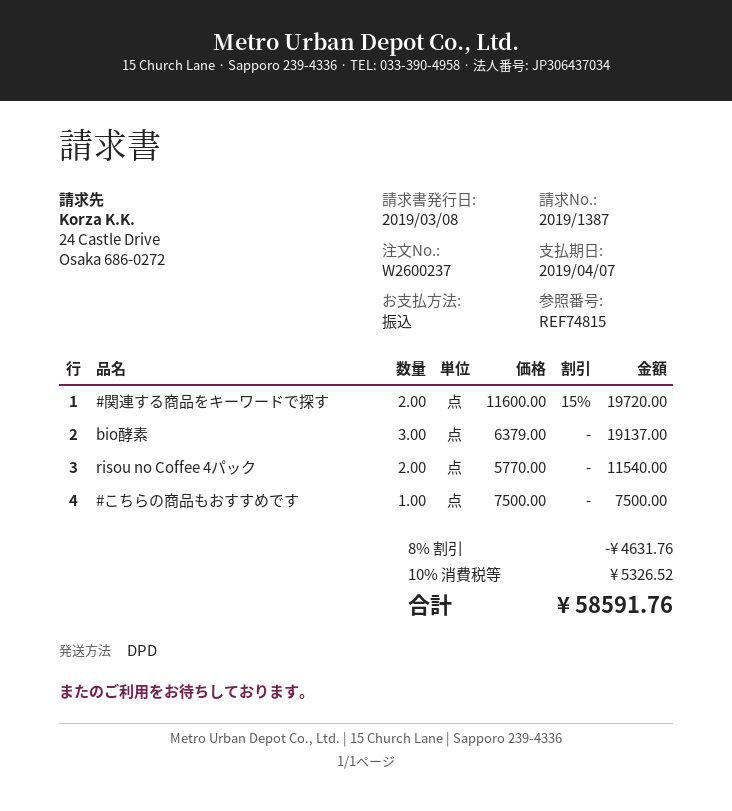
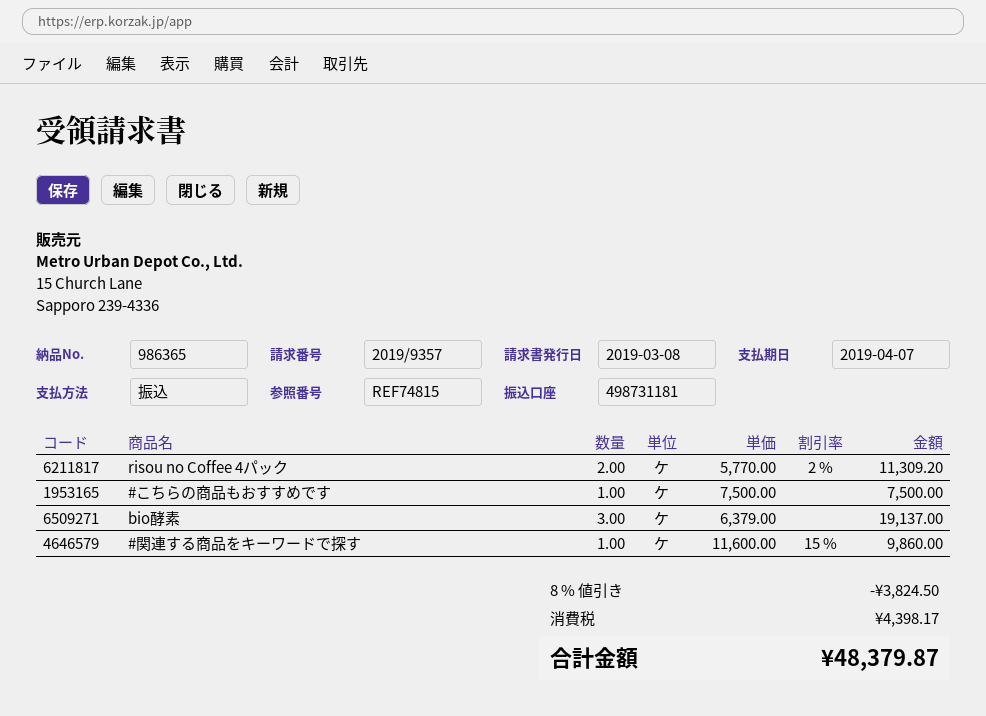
invoice number: 2019/1387 -> 2019/9357
#関連する商品をキーワードで探す: 2 x 11600.00 - 15% = 19720.00 -> 1 x 11600.00 - 15% = 9860.00
risou no Coffee 4パック: 2 x 5770.00 = 11540.00 -> 2 x 5770.00 - 2% = 11309.20
discount: 8% = 4631.76 -> 8% = 3824.50
tax: 5326.52 -> 4398.17
total: 58591.76 -> 48379.87

